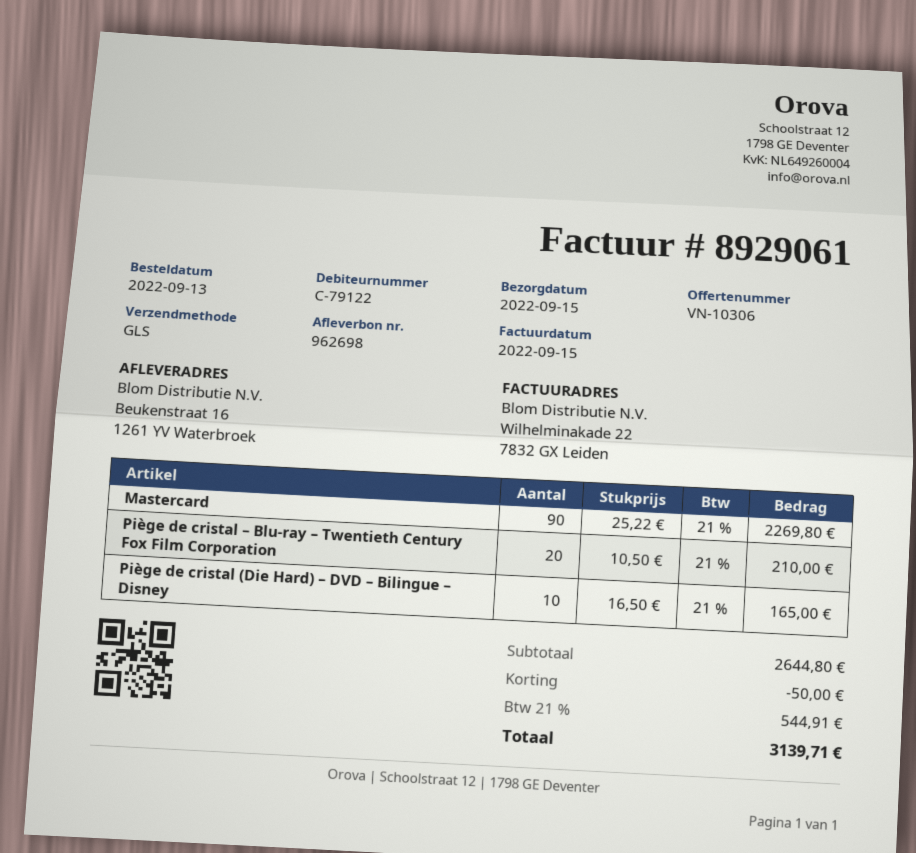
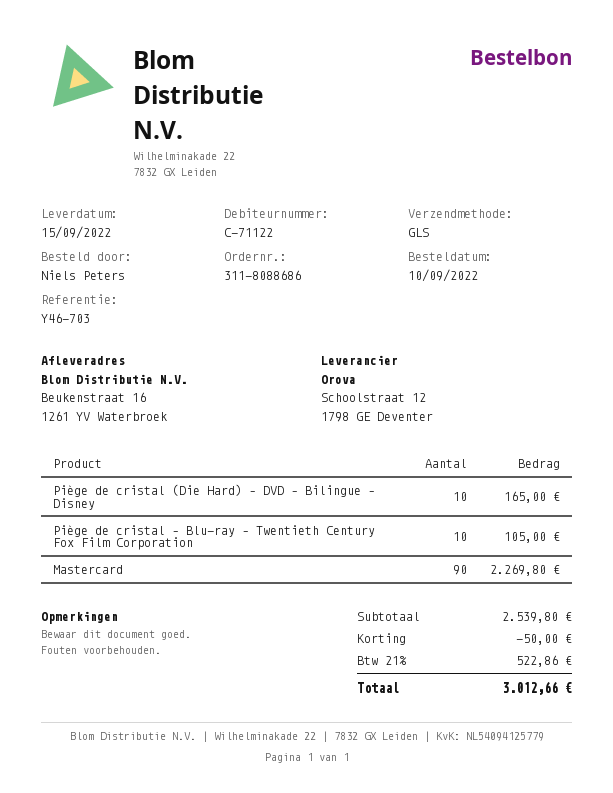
order date: 2022-09-13 -> 2022-09-10
customer number: C-79122 -> C-71122
Piège de cristal – Blu-ray – Twentieth Century Fox Film Corporation: 20 for 210.00 -> 10 for 105.00
subtotal: 2644.80 -> 2539.80
tax: 21% = 544.91 -> 21% = 522.86
total: 3139.71 -> 3012.66

